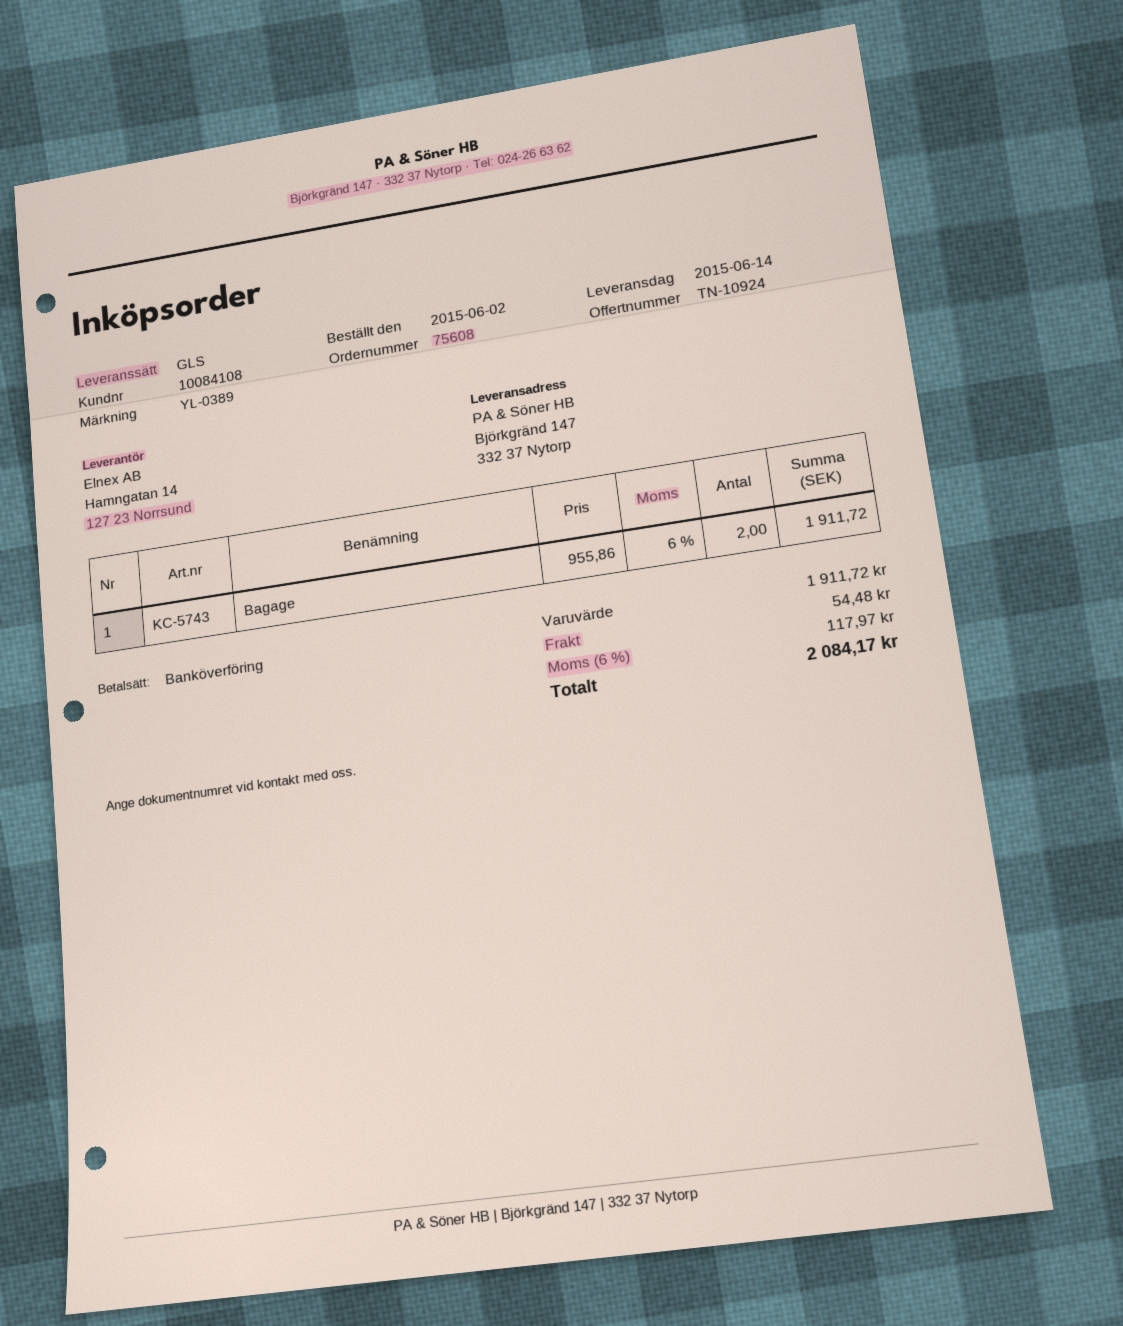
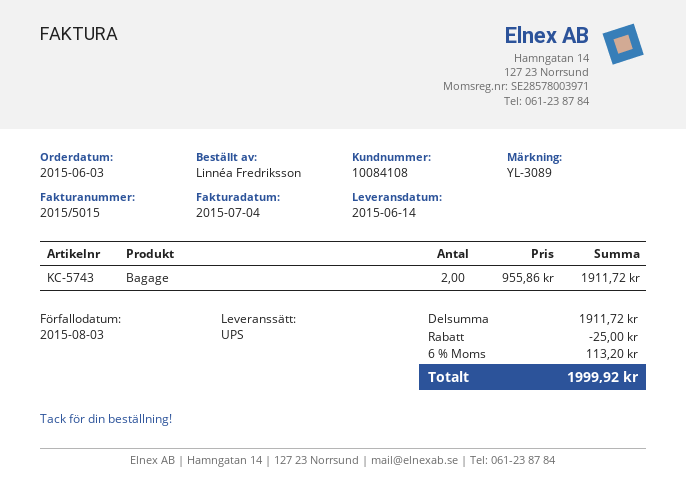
order date: 2015-06-02 -> 2015-06-03
reference: YL-0389 -> YL-3089
shipping method: GLS -> UPS
discount: none -> 25.00
shipping: 54.48 -> none
tax: 6% = 117.97 -> 6% = 113.20
total: 2084.17 -> 1999.92

